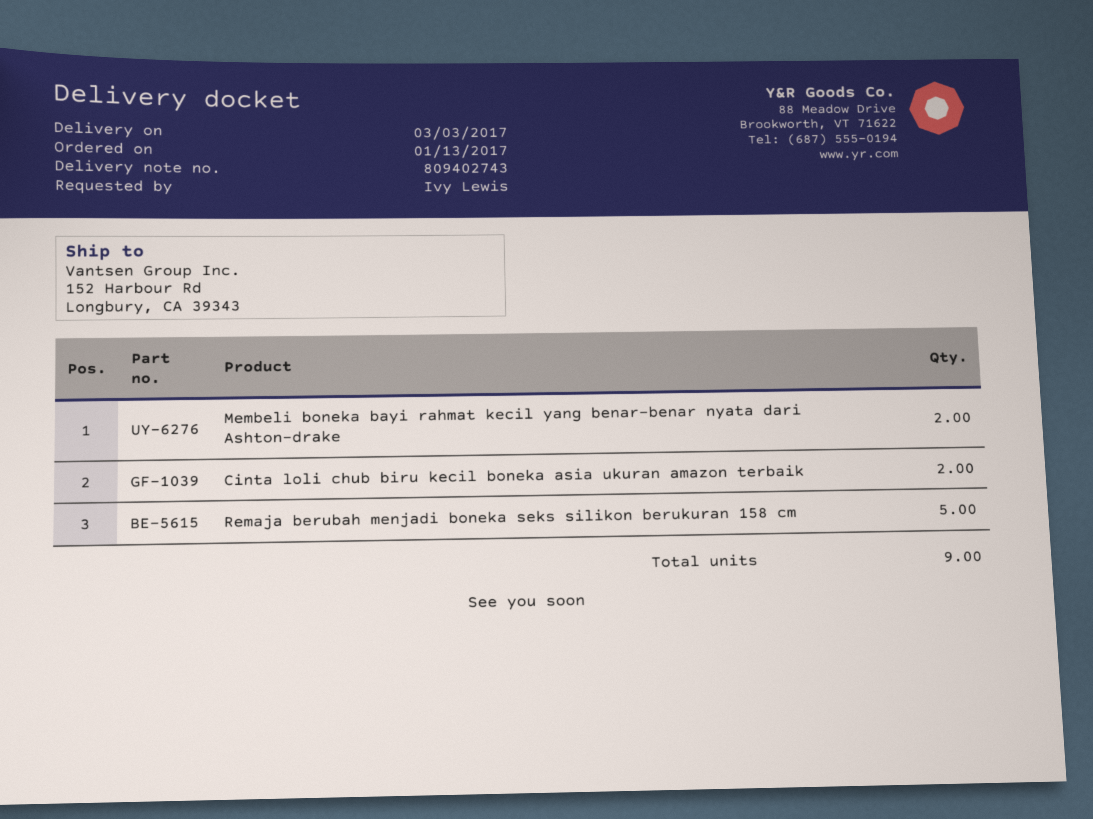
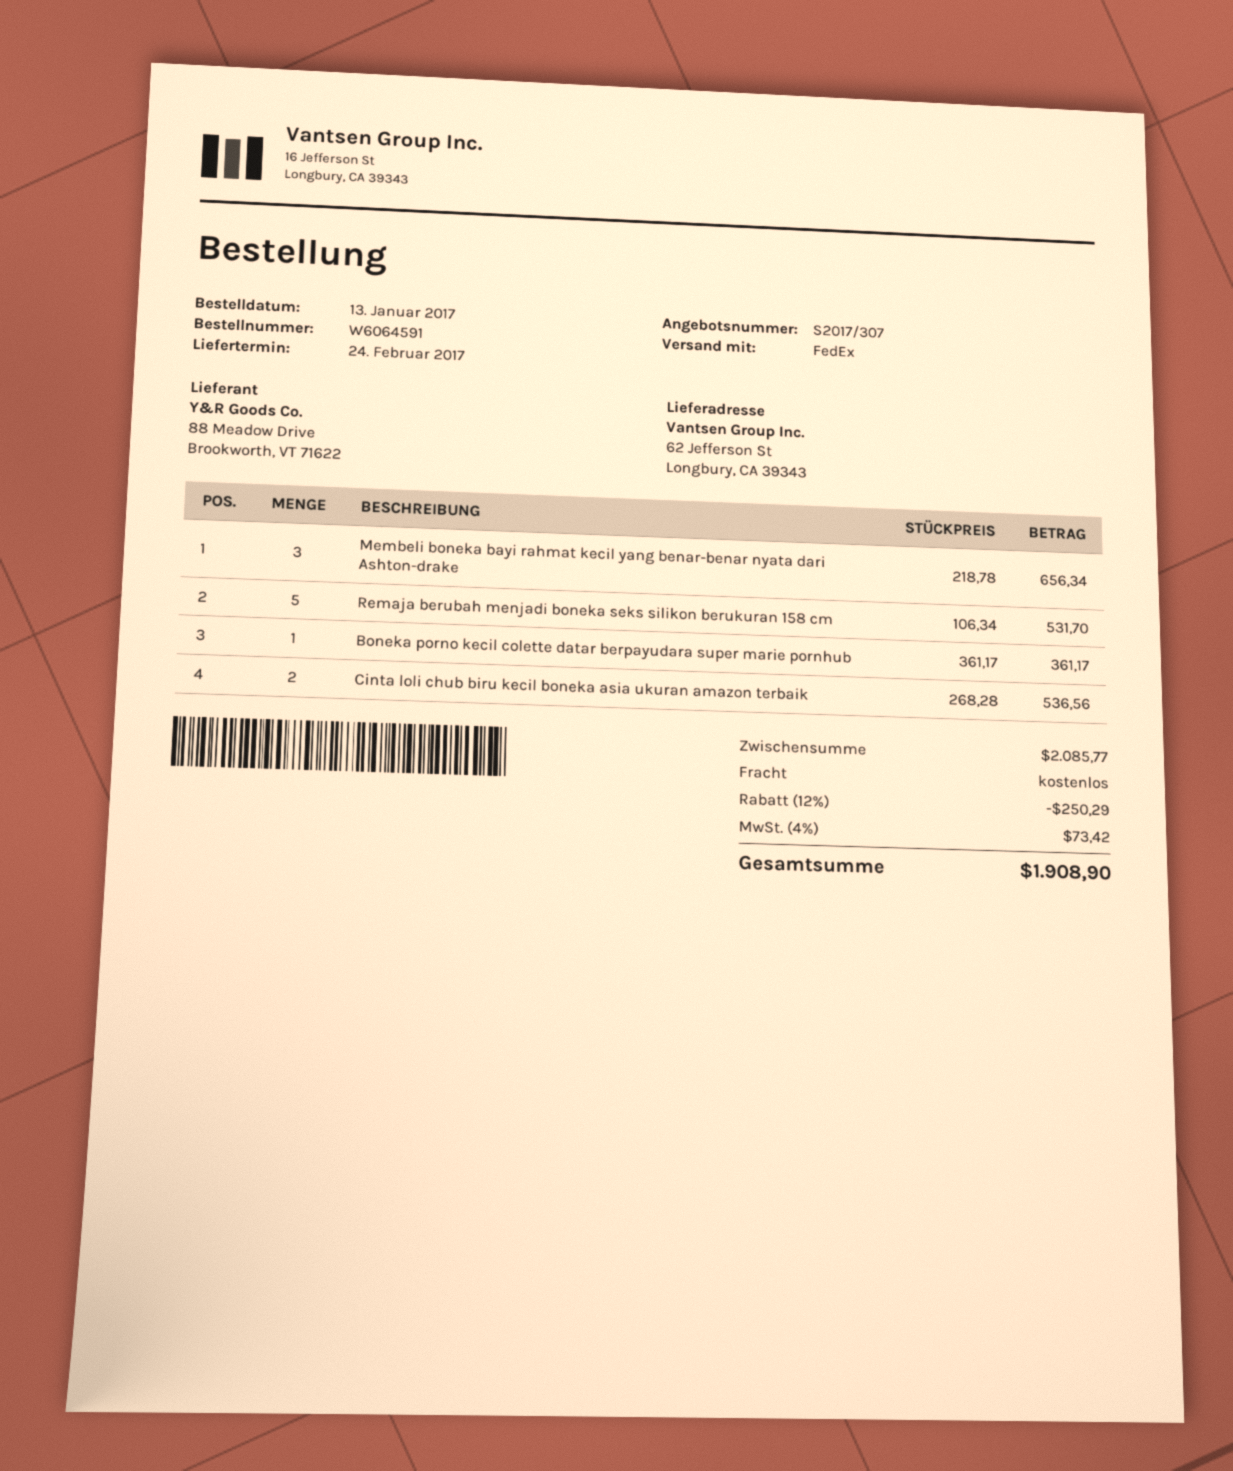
delivery date: 2017-03-03 -> 2017-02-24
ship to: 152 Harbour Rd, Longbury, CA 39343 -> 62 Jefferson St, Longbury, CA 39343
Membeli boneka bayi rahmat kecil yang benar-benar nyata dari Ashton-drake: 2 -> 3
Boneka porno kecil colette datar berpayudara super marie pornhub: none -> 1

